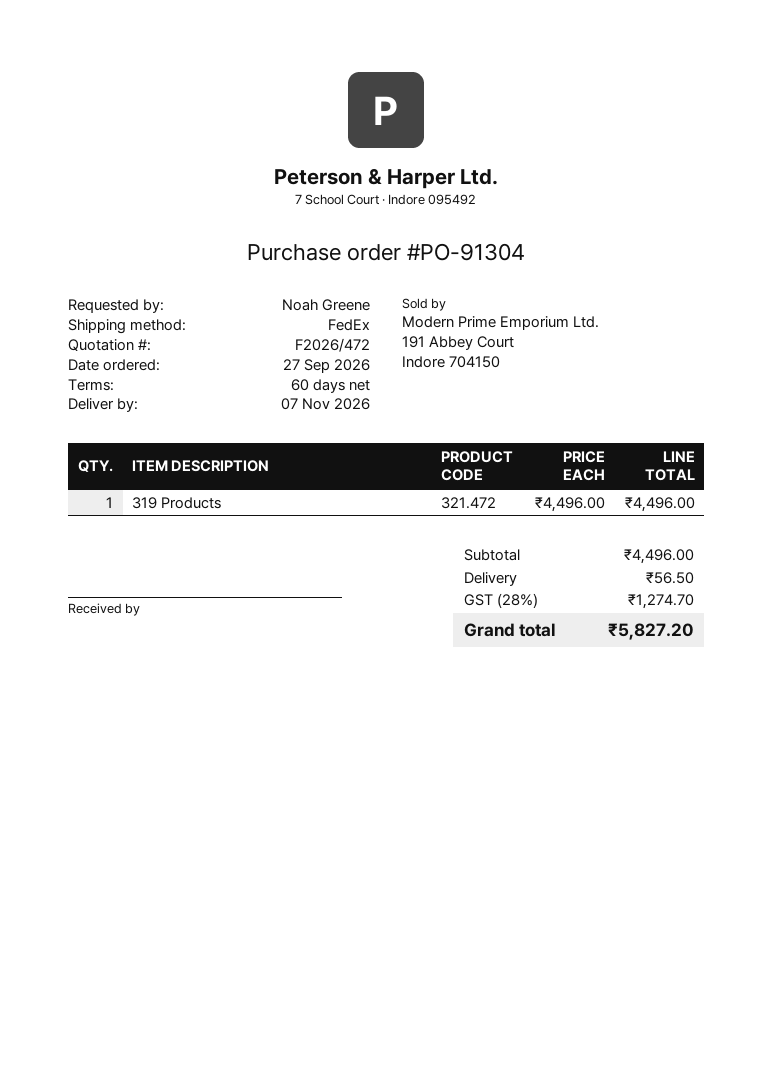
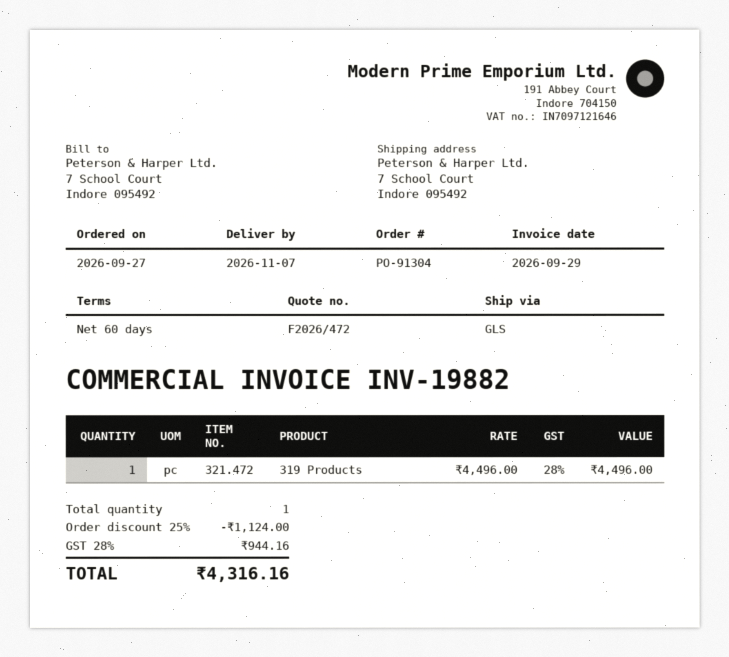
shipping method: FedEx -> GLS
discount: none -> 25% = 1124.00
shipping: 56.50 -> none
tax: 28% = 1274.70 -> 28% = 944.16
total: 5827.20 -> 4316.16

